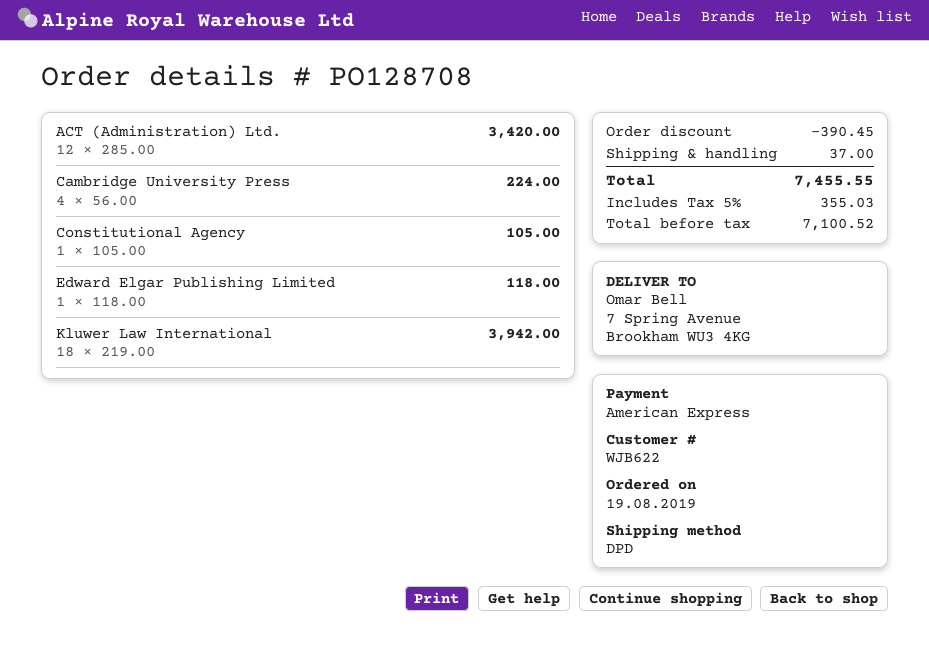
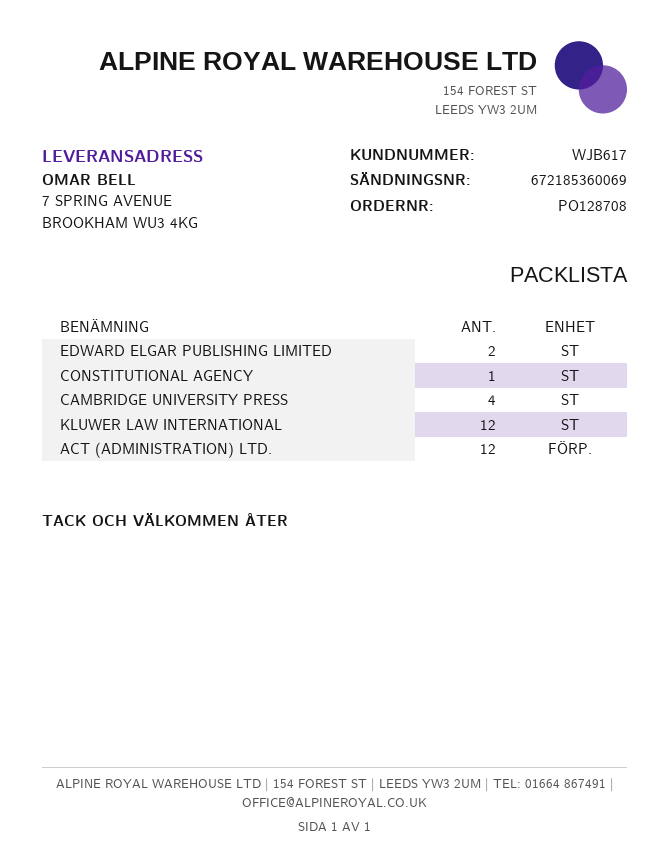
customer number: WJB622 -> WJB617
Edward Elgar Publishing Limited: 1 -> 2
Kluwer Law International: 18 -> 12

